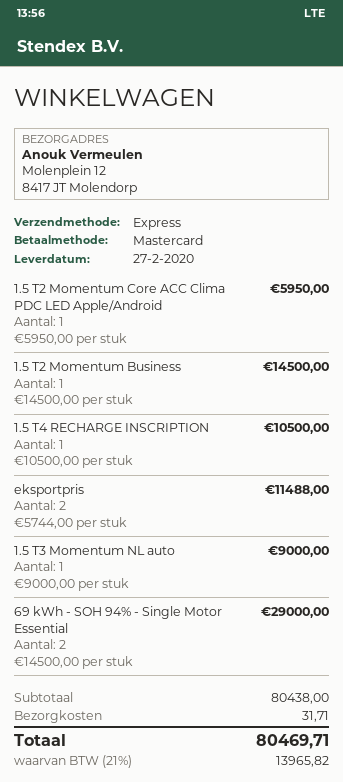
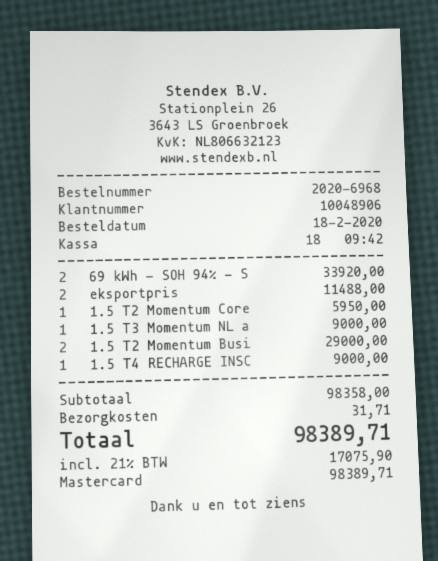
1.5 T2 Momentum Business: 1 for 14500.00 -> 2 for 29000.00
1.5 T4 RECHARGE INSCRIPTION: 1 for 10500.00 -> 1 for 9000.00
69 kWh - SOH 94% - Single Motor Essential: 2 for 29000.00 -> 2 for 33920.00
subtotal: 80438.00 -> 98358.00
tax: 21% = 13965.82 -> 21% = 17075.90
total: 80469.71 -> 98389.71

